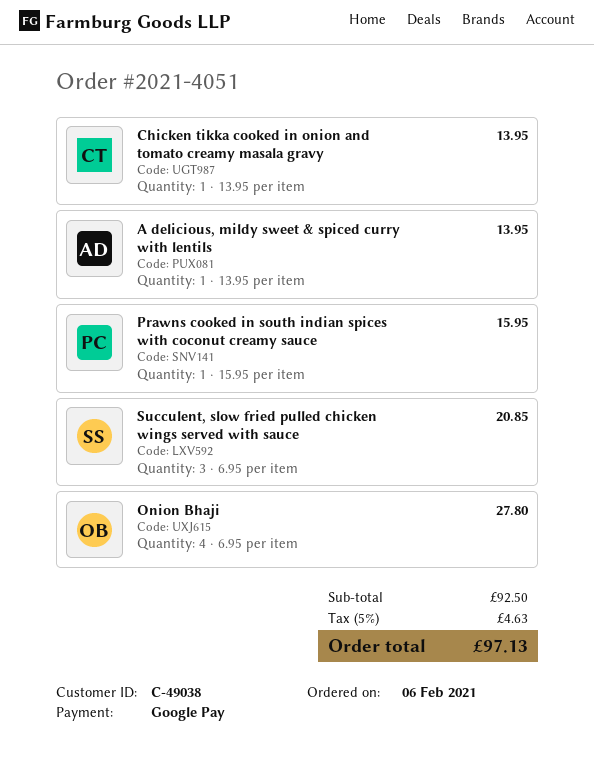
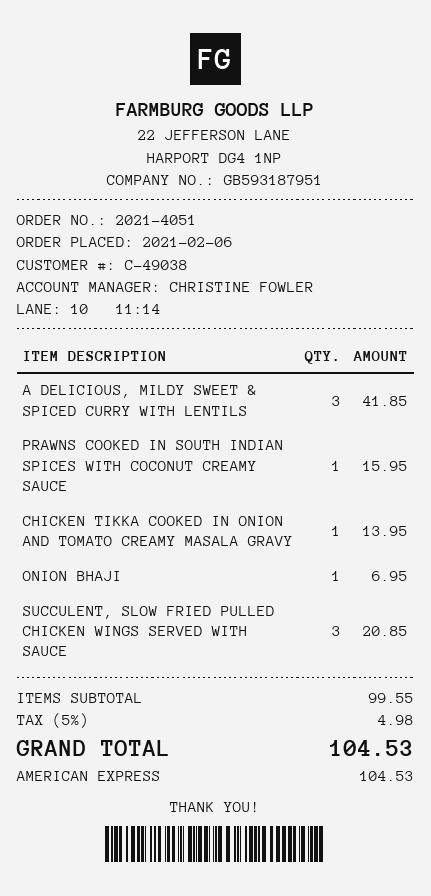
payment method: Google Pay -> American Express
A delicious, mildy sweet & spiced curry with lentils: 1 for 13.95 -> 3 for 41.85
Onion Bhaji: 4 for 27.80 -> 1 for 6.95
subtotal: 92.50 -> 99.55
tax: 5% = 4.63 -> 5% = 4.98
total: 97.13 -> 104.53

